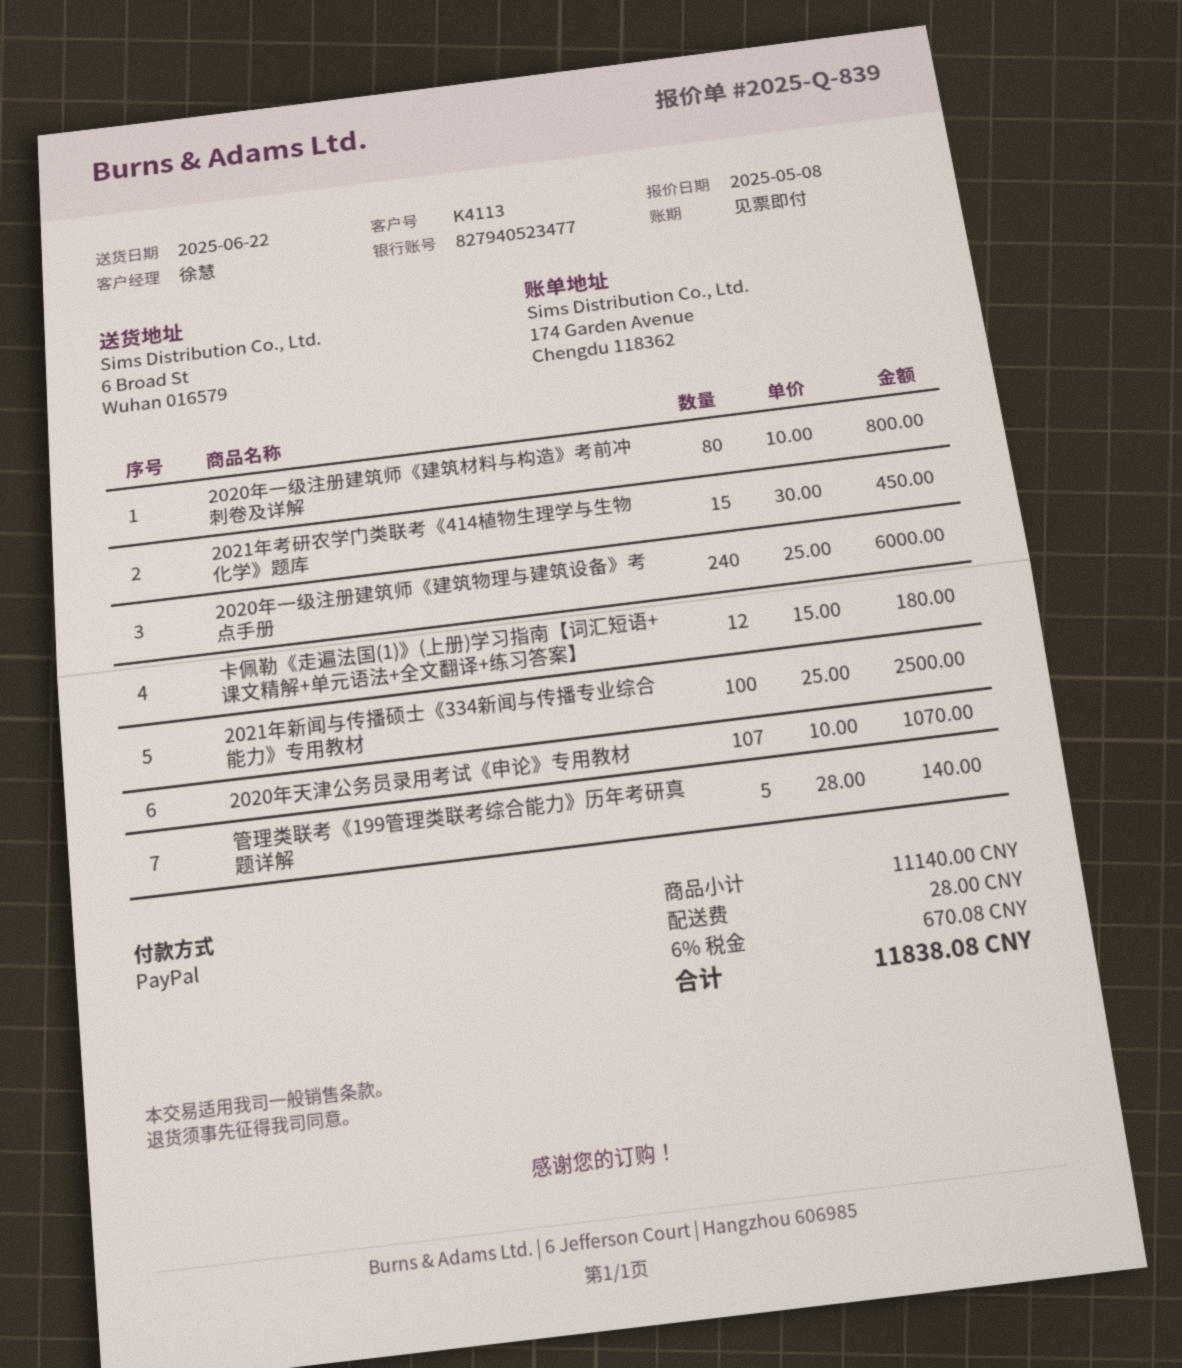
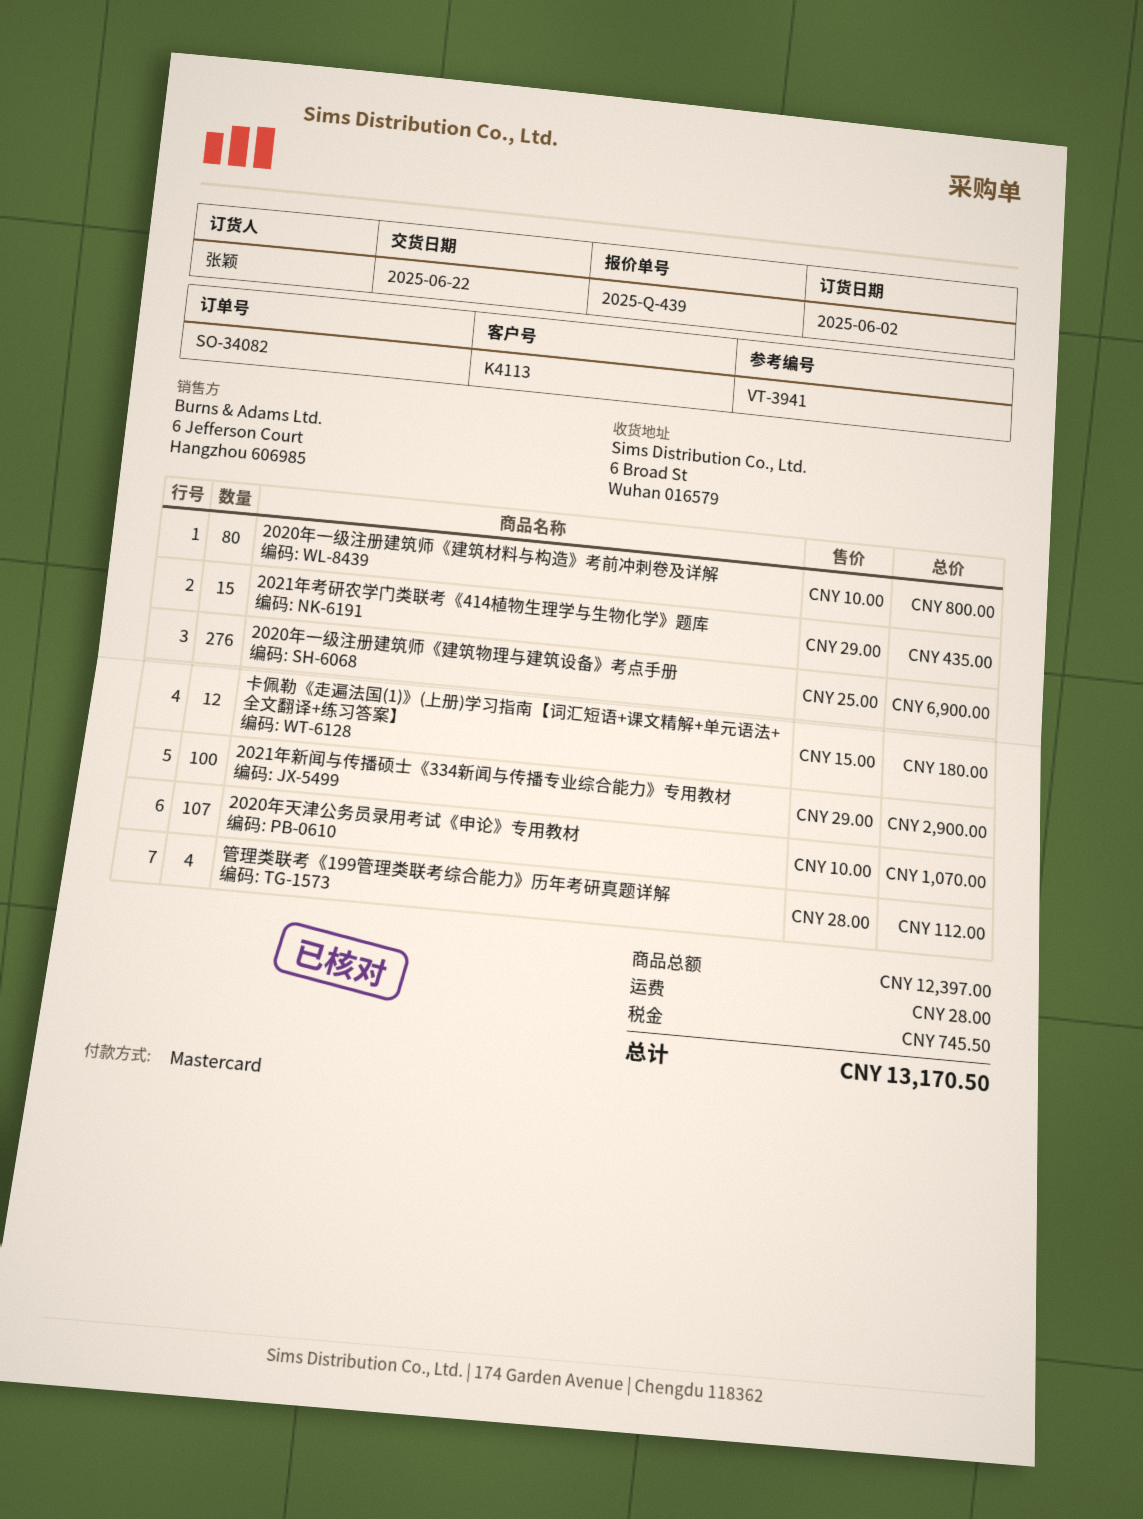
quote number: 2025-Q-839 -> 2025-Q-439
payment method: PayPal -> Mastercard
2021年考研农学门类联考《414植物生理学与生物化学》题库: 15 x 30.00 = 450.00 -> 15 x 29.00 = 435.00
2020年一级注册建筑师《建筑物理与建筑设备》考点手册: 240 x 25.00 = 6000.00 -> 276 x 25.00 = 6900.00
2021年新闻与传播硕士《334新闻与传播专业综合能力》专用教材: 100 x 25.00 = 2500.00 -> 100 x 29.00 = 2900.00
管理类联考《199管理类联考综合能力》历年考研真题详解: 5 x 28.00 = 140.00 -> 4 x 28.00 = 112.00
subtotal: 11140.00 -> 12397.00
tax: 670.08 -> 745.50
total: 11838.08 -> 13170.50

